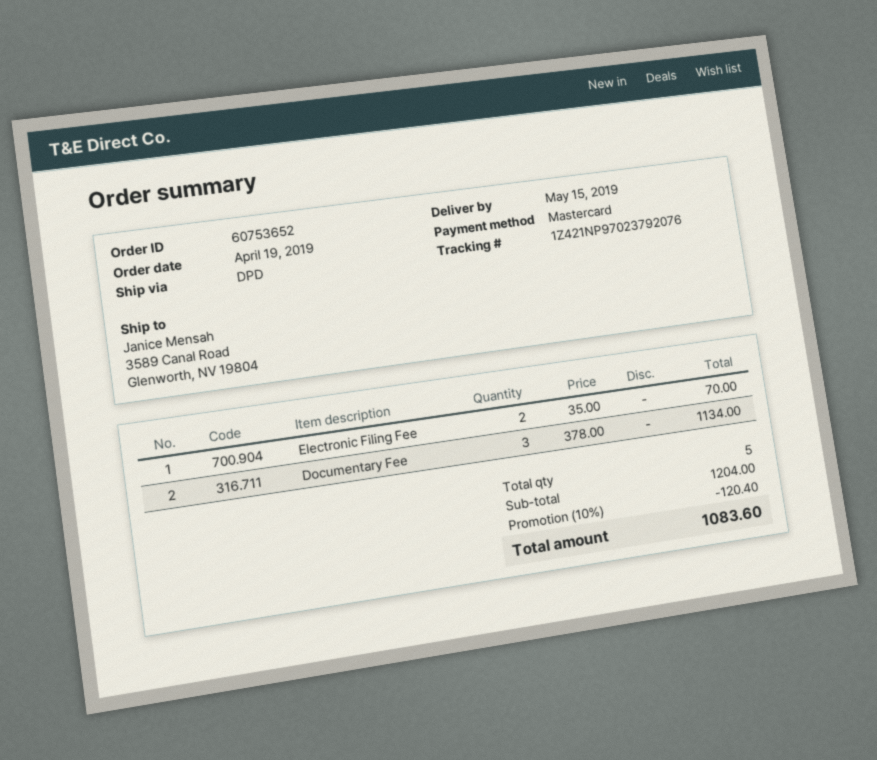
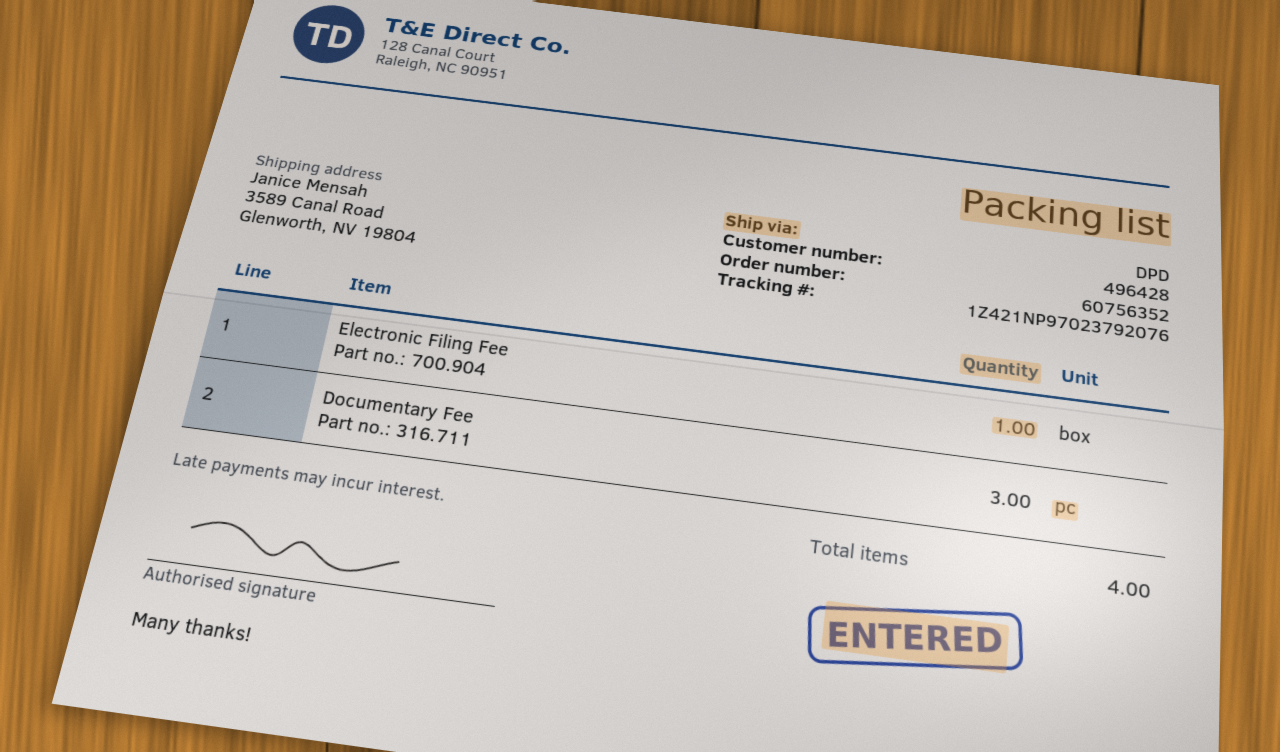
order number: 60753652 -> 60756352
Electronic Filing Fee: 2 -> 1
total quantity: 5 -> 4

